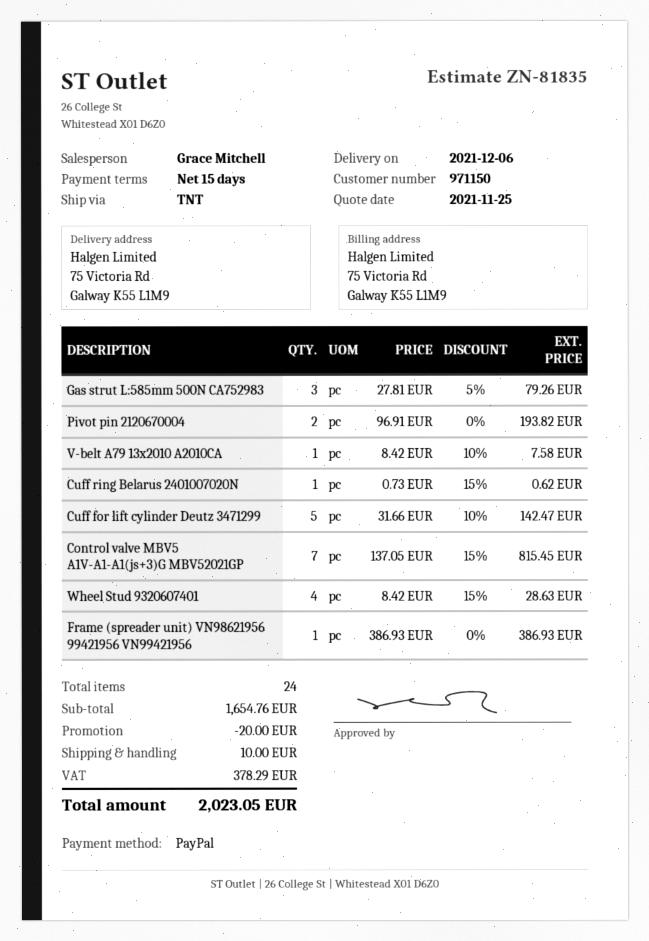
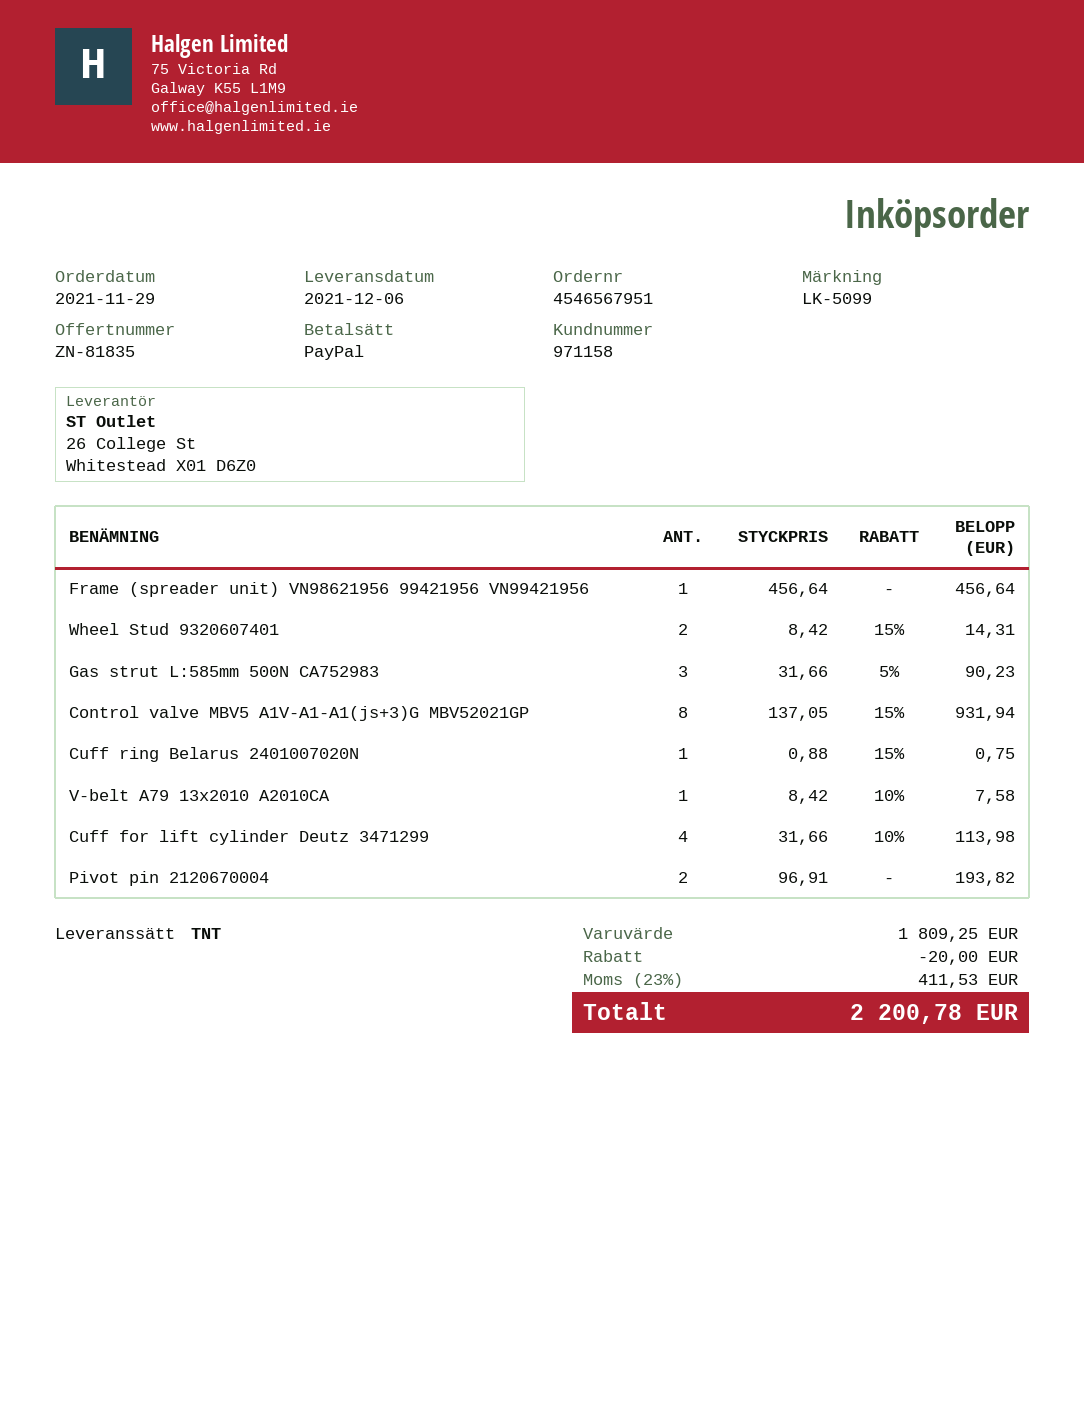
customer number: 971150 -> 971158
Gas strut L:585mm 500N CA752983: 3 x 27.81 - 5% = 79.26 -> 3 x 31.66 - 5% = 90.23
Cuff ring Belarus 2401007020N: 1 x 0.73 - 15% = 0.62 -> 1 x 0.88 - 15% = 0.75
Cuff for lift cylinder Deutz 3471299: 5 x 31.66 - 10% = 142.47 -> 4 x 31.66 - 10% = 113.98
Control valve MBV5 A1V-A1-A1(js+3)G MBV52021GP: 7 x 137.05 - 15% = 815.45 -> 8 x 137.05 - 15% = 931.94
Wheel Stud 9320607401: 4 x 8.42 - 15% = 28.63 -> 2 x 8.42 - 15% = 14.31
Frame (spreader unit) VN98621956 99421956 VN99421956: 1 x 386.93 = 386.93 -> 1 x 456.64 = 456.64
subtotal: 1654.76 -> 1809.25
shipping: 10.00 -> none
tax: 378.29 -> 411.53
total: 2023.05 -> 2200.78

